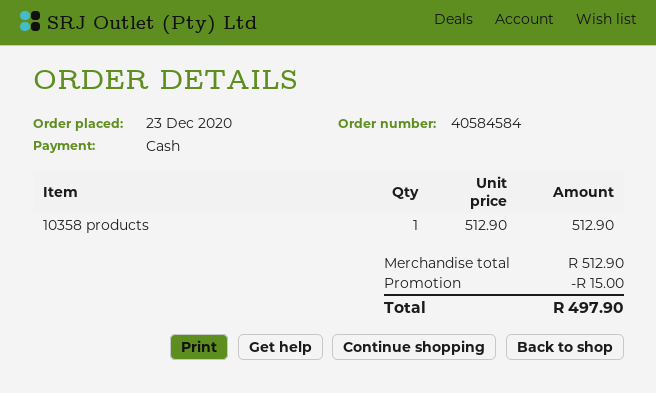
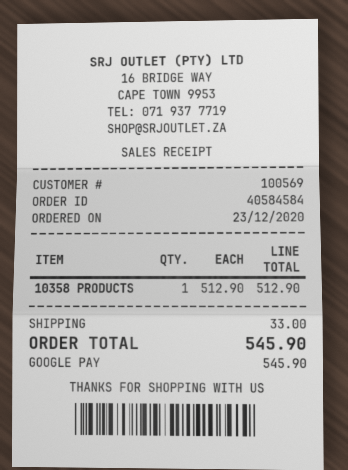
payment method: cash -> Google Pay
discount: 15.00 -> none
shipping: none -> 33.00
total: 497.90 -> 545.90

